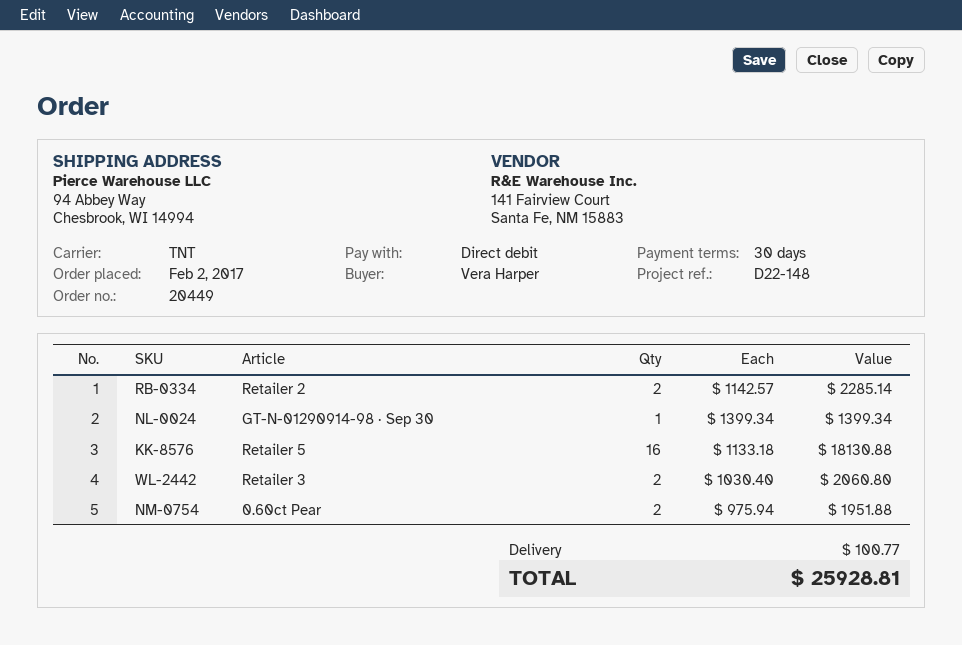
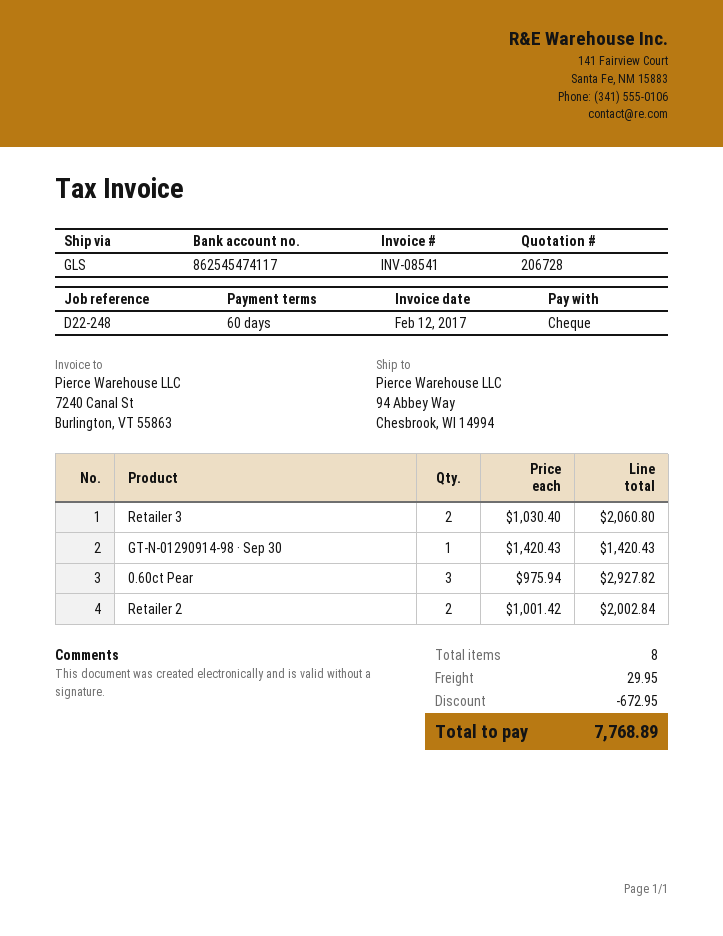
payment terms: 30 days -> 60 days
reference: D22-148 -> D22-248
payment method: direct debit -> cheque
shipping method: TNT -> GLS
Retailer 2: 2 x 1142.57 = 2285.14 -> 2 x 1001.42 = 2002.84
GT-N-01290914-98 · Sep 30: 1 x 1399.34 = 1399.34 -> 1 x 1420.43 = 1420.43
Retailer 5: 16 x 1133.18 = 18130.88 -> none
0.60ct Pear: 2 x 975.94 = 1951.88 -> 3 x 975.94 = 2927.82
discount: none -> 672.95
shipping: 100.77 -> 29.95
total: 25928.81 -> 7768.89

